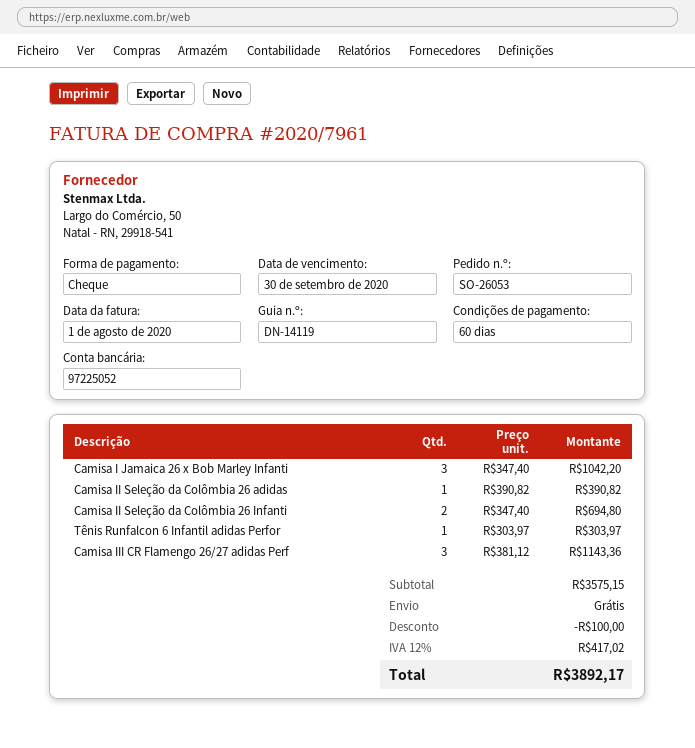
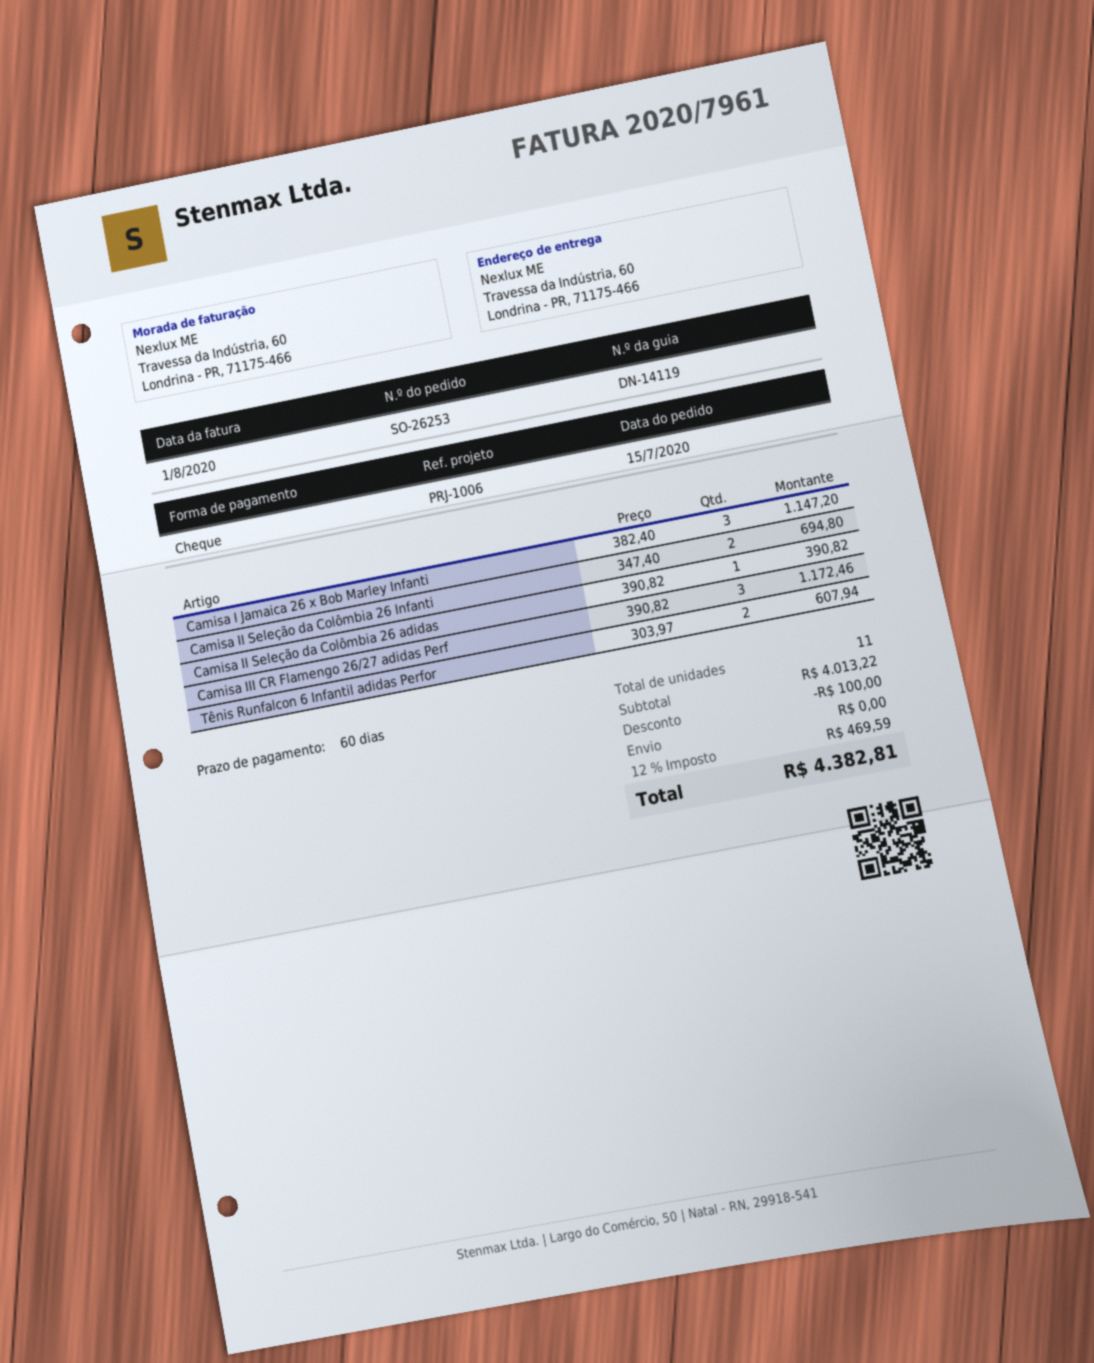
order number: SO-26053 -> SO-26253
Camisa I Jamaica 26 x Bob Marley Infanti: 3 x 347.40 = 1042.20 -> 3 x 382.40 = 1147.20
Tênis Runfalcon 6 Infantil adidas Perfor: 1 x 303.97 = 303.97 -> 2 x 303.97 = 607.94
Camisa III CR Flamengo 26/27 adidas Perf: 3 x 381.12 = 1143.36 -> 3 x 390.82 = 1172.46
subtotal: 3575.15 -> 4013.22
tax: 12% = 417.02 -> 12% = 469.59
total: 3892.17 -> 4382.81

